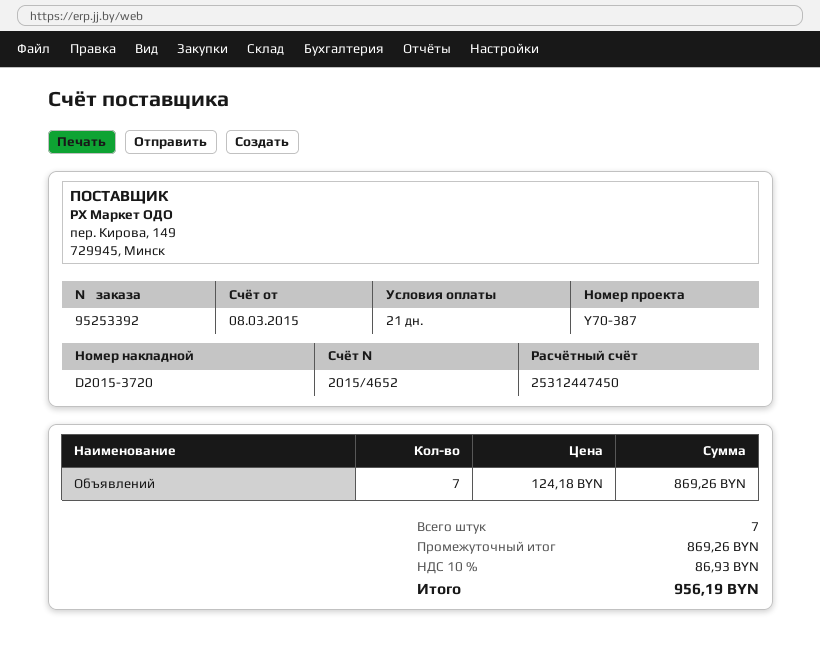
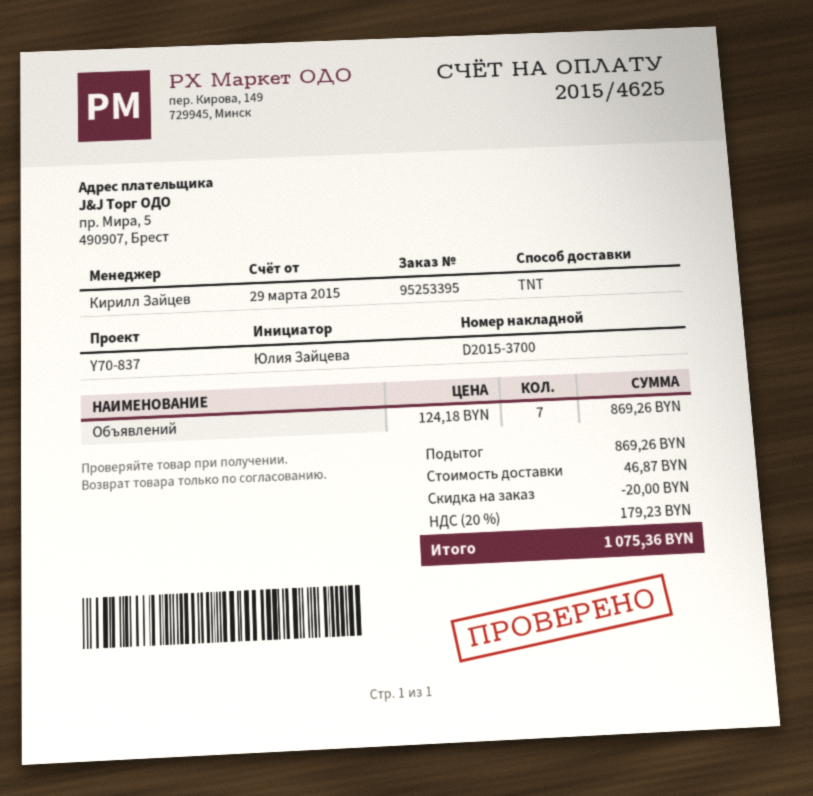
order number: 95253392 -> 95253395
delivery note number: D2015-3720 -> D2015-3700
invoice number: 2015/4652 -> 2015/4625
invoice date: 2015-03-08 -> 2015-03-29
reference: Y70-387 -> Y70-837
discount: none -> 20.00
shipping: none -> 46.87
tax: 10% = 86.93 -> 20% = 179.23
total: 956.19 -> 1075.36

